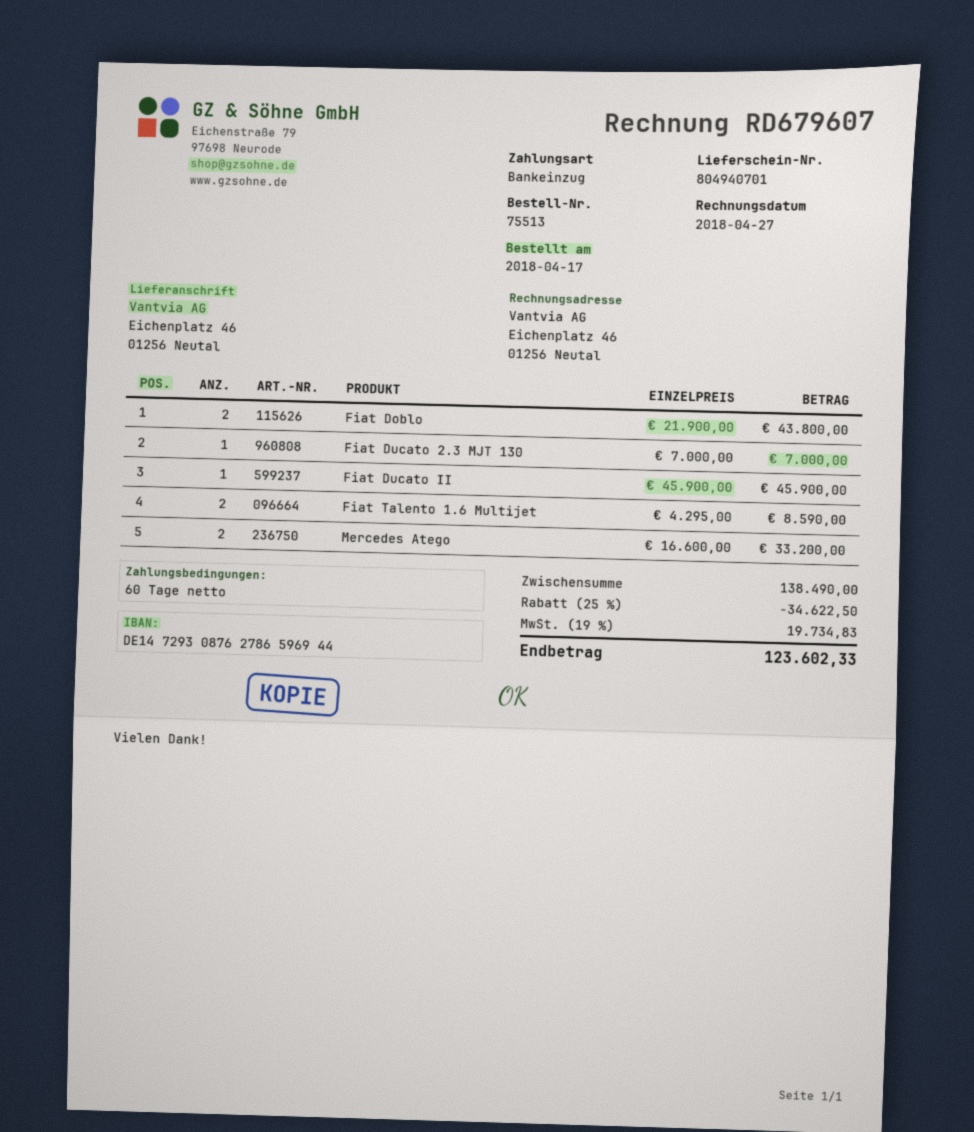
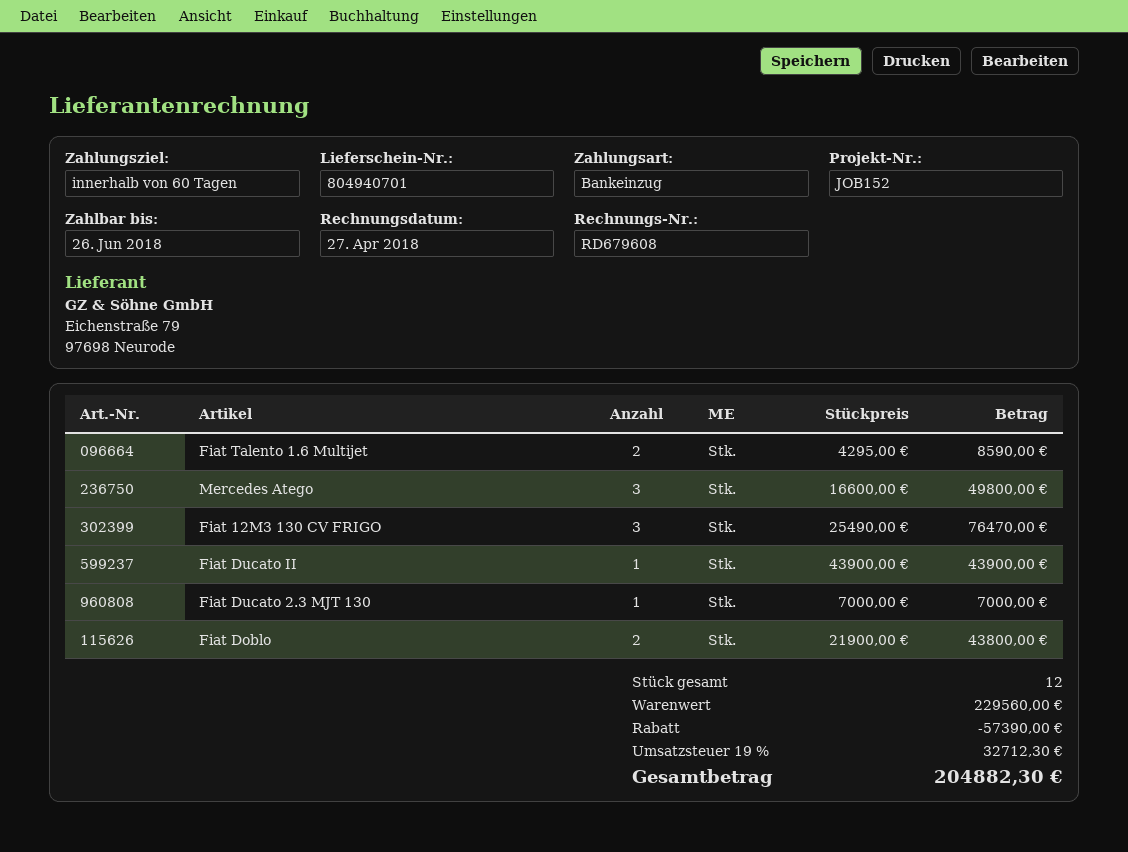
invoice number: RD679607 -> RD679608
Fiat Ducato II: 1 x 45900.00 = 45900.00 -> 1 x 43900.00 = 43900.00
Mercedes Atego: 2 x 16600.00 = 33200.00 -> 3 x 16600.00 = 49800.00
Fiat 12M3 130 CV FRIGO: none -> 3 x 25490.00 = 76470.00
subtotal: 138490.00 -> 229560.00
discount: 34622.50 -> 57390.00
tax: 19% = 19734.83 -> 19% = 32712.30
total: 123602.33 -> 204882.30

